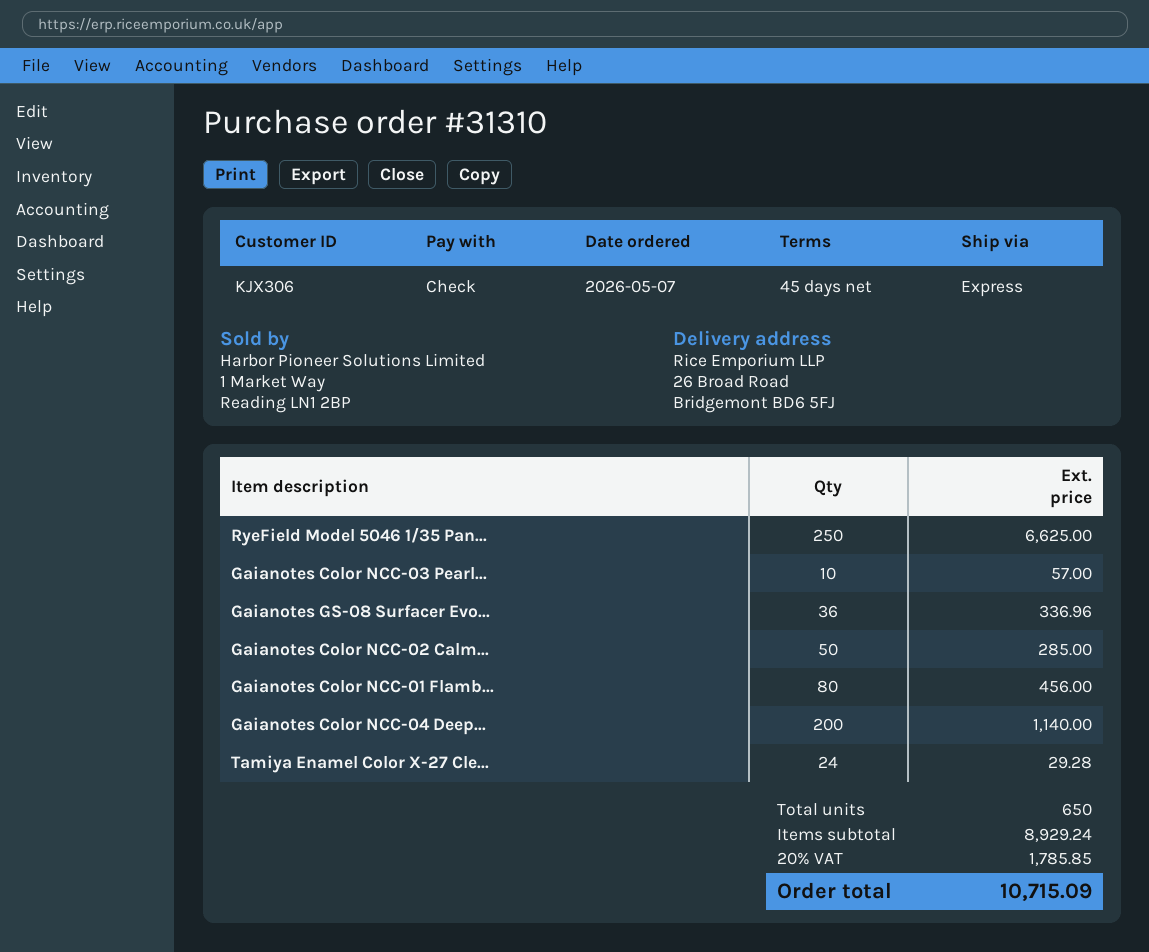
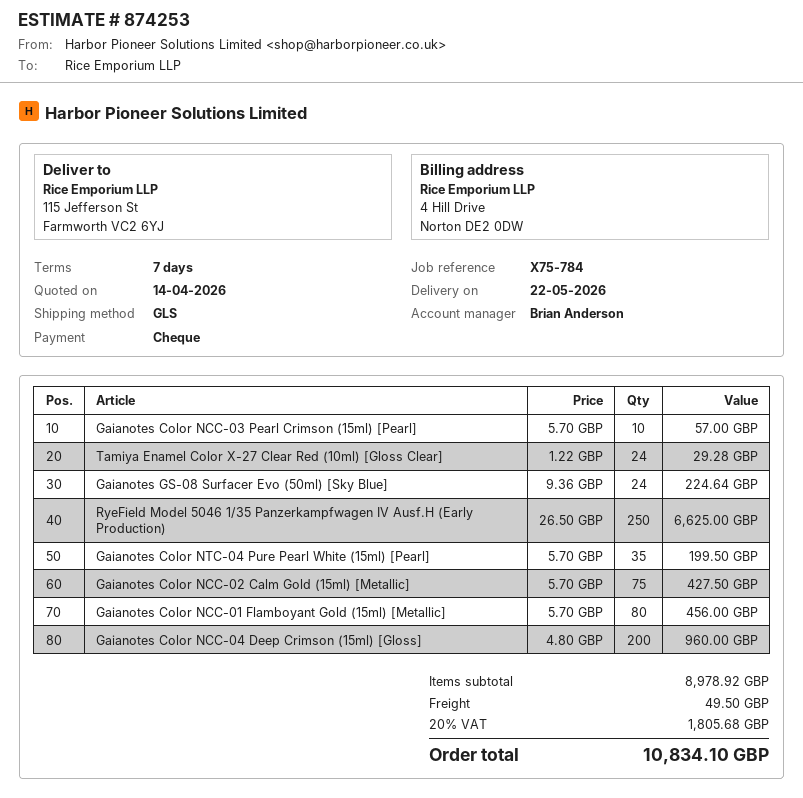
payment terms: 45 days -> 7 days
shipping method: express -> GLS
ship to: 26 Broad Road, Bridgemont BD6 5FJ -> 115 Jefferson St, Farmworth VC2 6YJ
Gaianotes GS-08 Surfacer Evo...: 36 for 336.96 -> 24 for 224.64
Gaianotes Color NCC-02 Calm...: 50 for 285.00 -> 75 for 427.50
Gaianotes Color NCC-04 Deep...: 200 for 1140.00 -> 200 for 960.00
Gaianotes Color NTC-04 Pure Pearl White (15ml) [Pearl]: none -> 35 for 199.50
subtotal: 8929.24 -> 8978.92
shipping: none -> 49.50
tax: 20% = 1785.85 -> 20% = 1805.68
total: 10715.09 -> 10834.10

